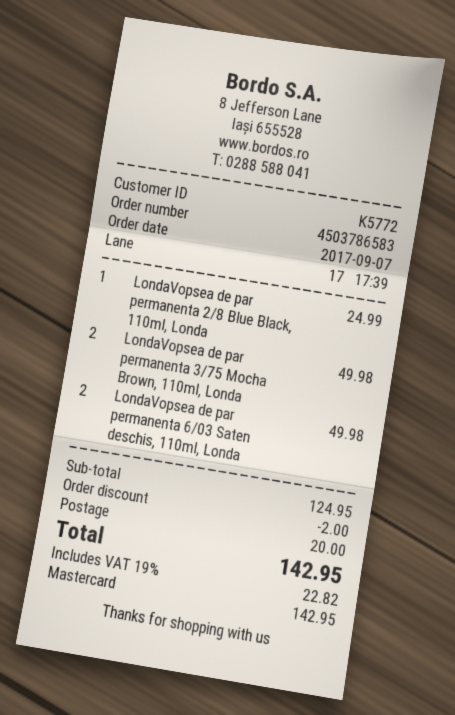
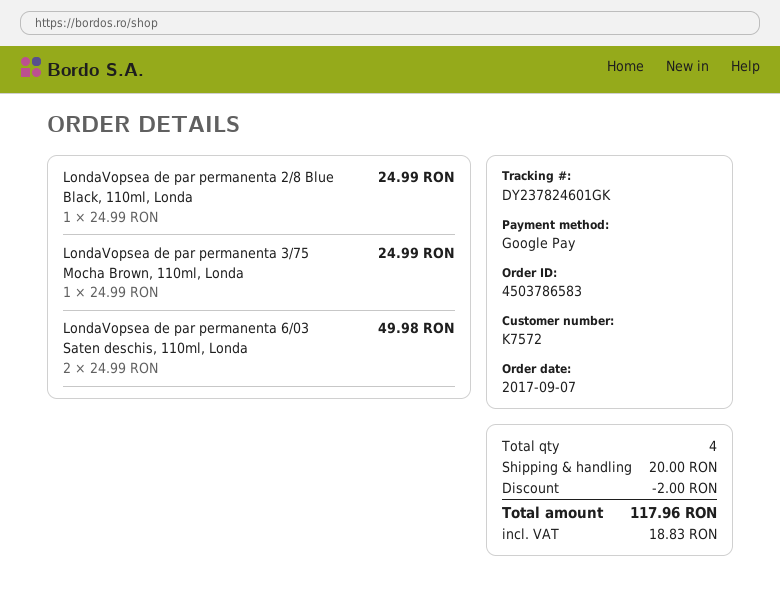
customer number: K5772 -> K7572
payment method: Mastercard -> Google Pay
LondaVopsea de par permanenta 3/75 Mocha Brown, 110ml, Londa: 2 for 49.98 -> 1 for 24.99
tax: 22.82 -> 18.83
total: 142.95 -> 117.96

